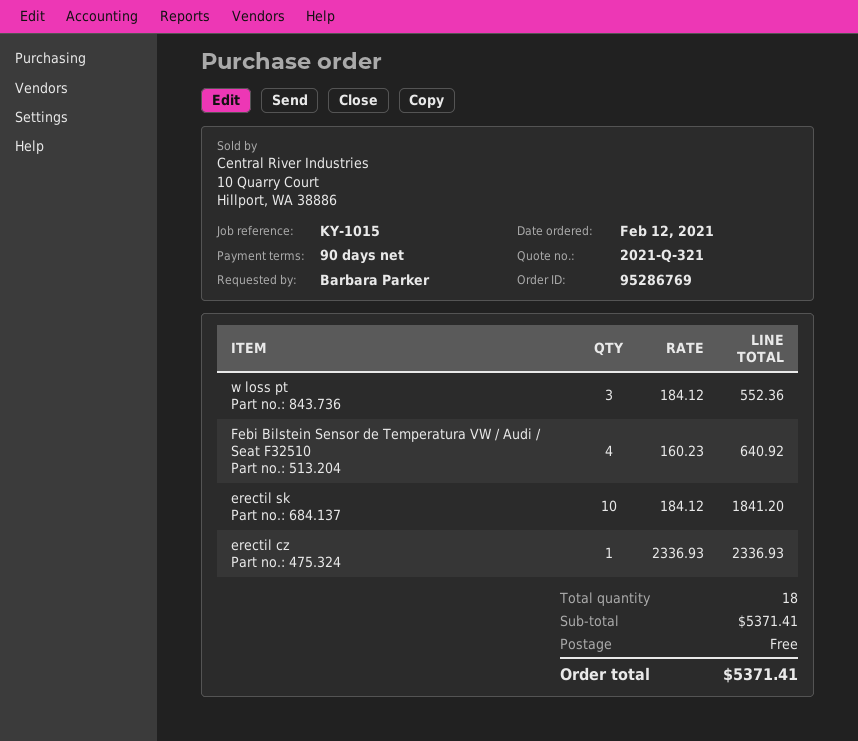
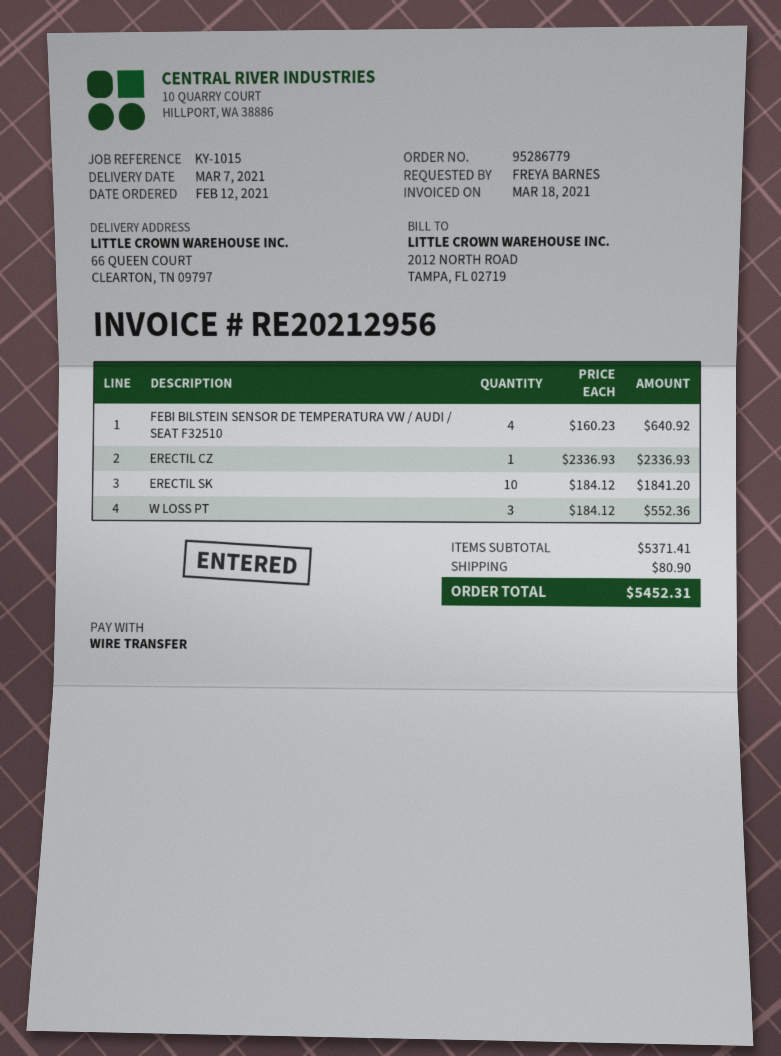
order number: 95286769 -> 95286779
ordered by: Barbara Parker -> FREYA BARNES
shipping: 0.00 -> 80.90
total: 5371.41 -> 5452.31

